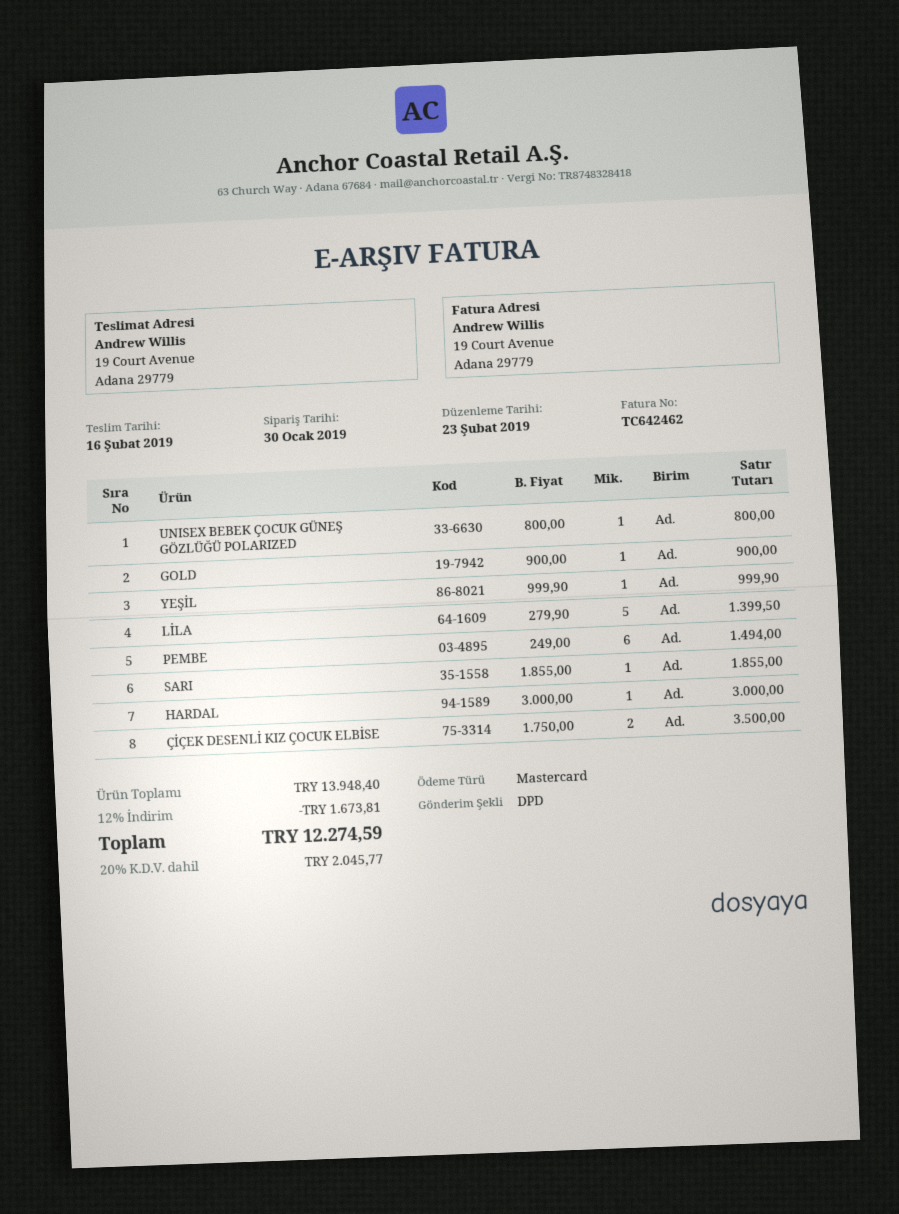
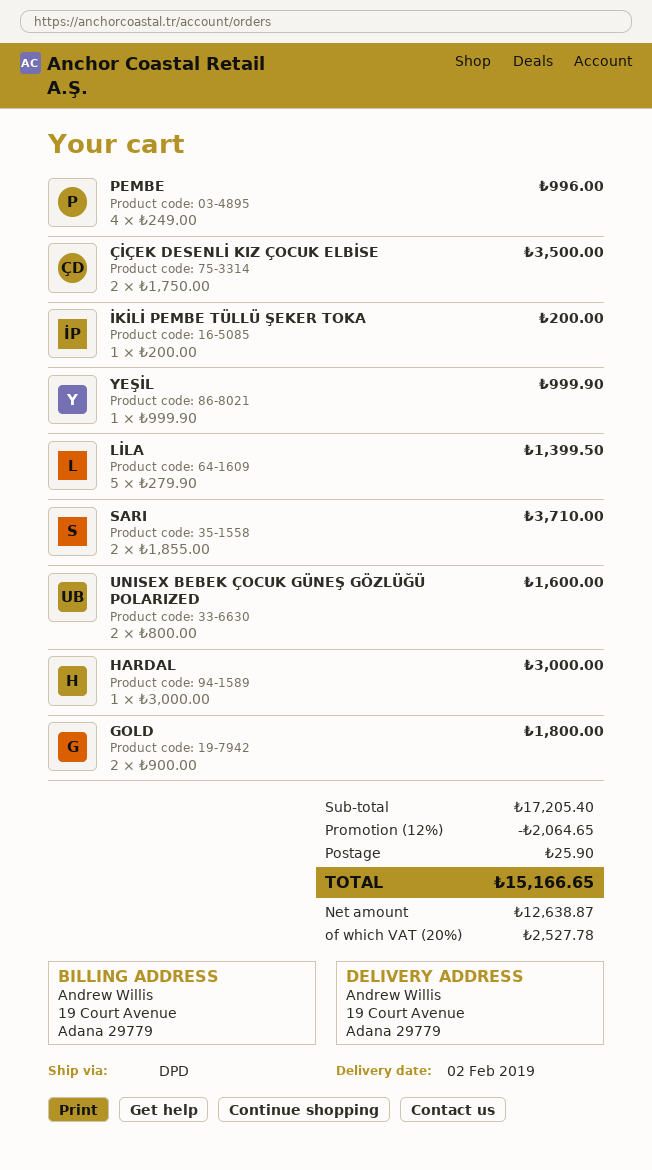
delivery date: 2019-02-16 -> 2019-02-02
UNISEX BEBEK ÇOCUK GÜNEŞ GÖZLÜĞÜ POLARIZED: 1 x 800.00 = 800.00 -> 2 x 800.00 = 1600.00
GOLD: 1 x 900.00 = 900.00 -> 2 x 900.00 = 1800.00
PEMBE: 6 x 249.00 = 1494.00 -> 4 x 249.00 = 996.00
SARI: 1 x 1855.00 = 1855.00 -> 2 x 1855.00 = 3710.00
İKİLİ PEMBE TÜLLÜ ŞEKER TOKA: none -> 1 x 200.00 = 200.00
subtotal: 13948.40 -> 17205.40
discount: 12% = 1673.81 -> 12% = 2064.65
shipping: none -> 25.90
tax: 20% = 2045.77 -> 20% = 2527.78
total: 12274.59 -> 15166.65

